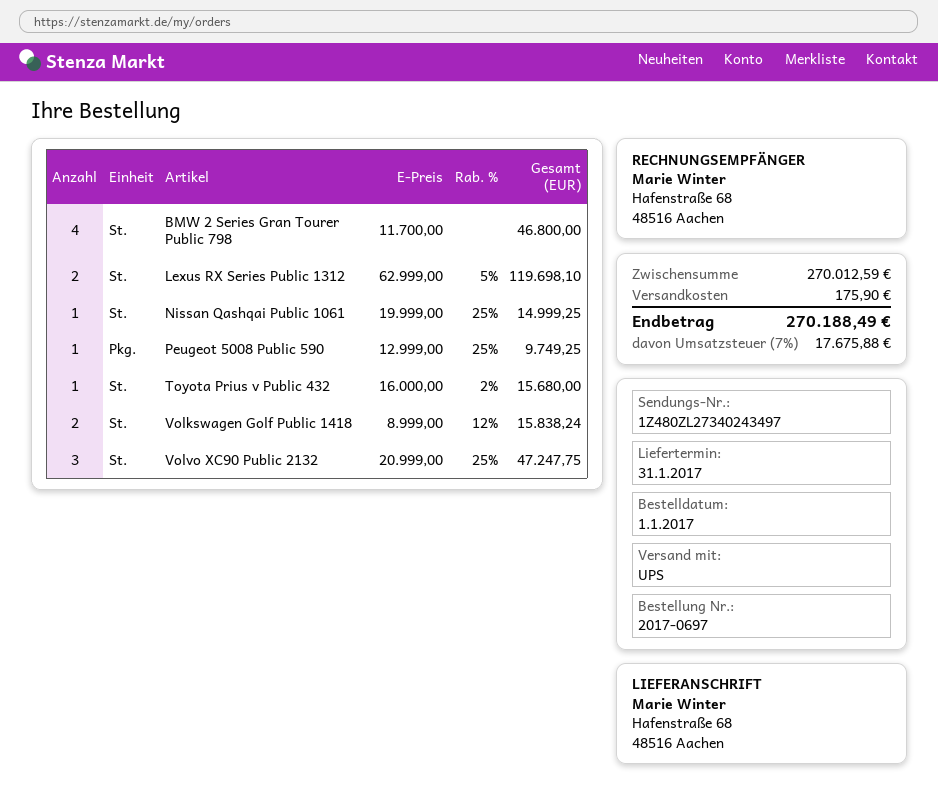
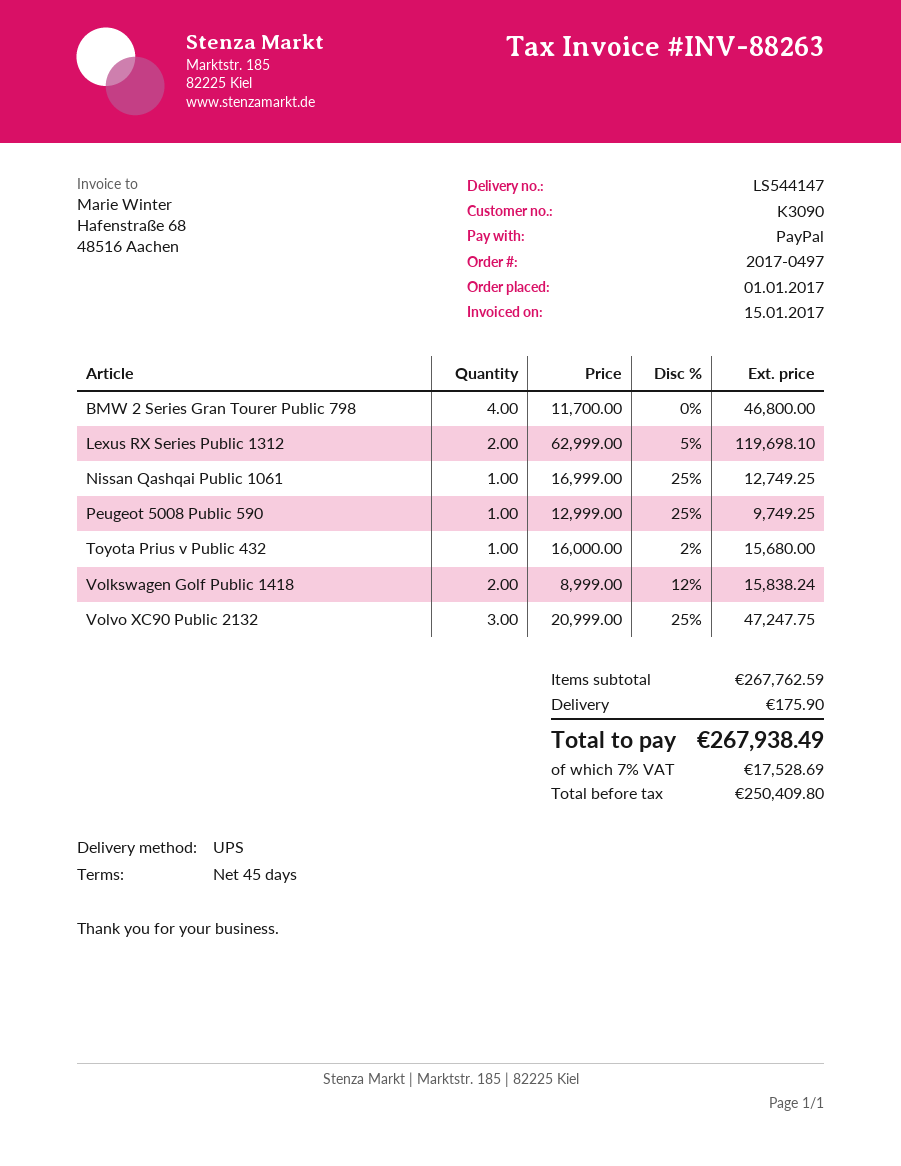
order number: 2017-0697 -> 2017-0497
Nissan Qashqai Public 1061: 1 x 19999.00 - 25% = 14999.25 -> 1 x 16999.00 - 25% = 12749.25
subtotal: 270012.59 -> 267762.59
tax: 7% = 17675.88 -> 7% = 17528.69
total: 270188.49 -> 267938.49

